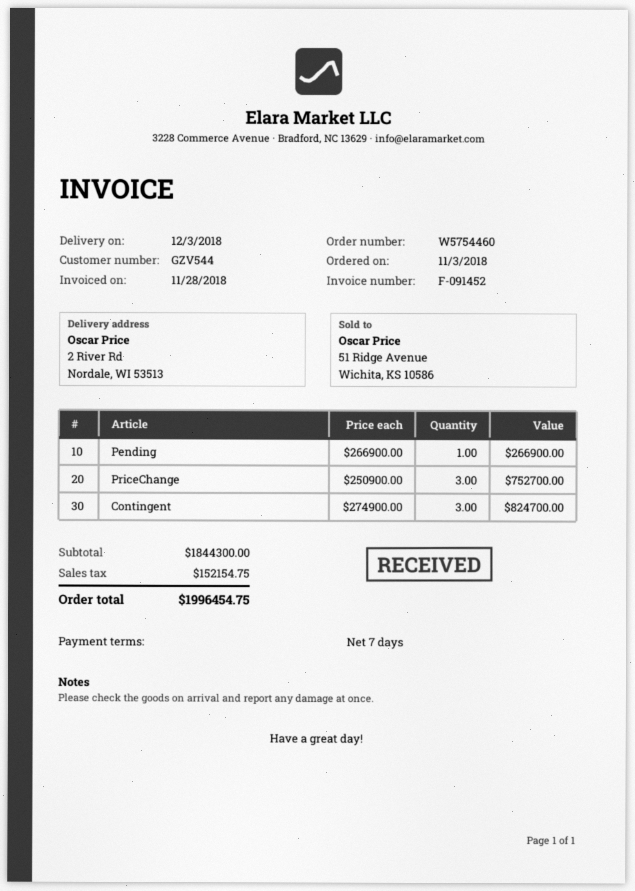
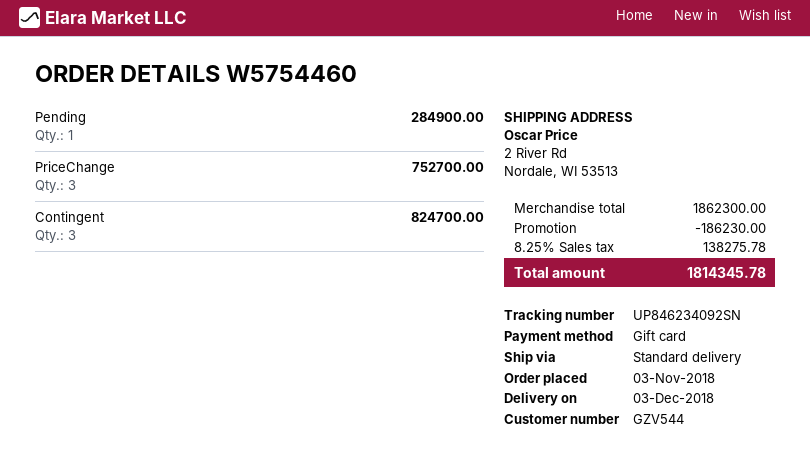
Pending: 1 for 266900.00 -> 1 for 284900.00
subtotal: 1844300.00 -> 1862300.00
discount: none -> 186230.00
tax: 152154.75 -> 138275.78
total: 1996454.75 -> 1814345.78

